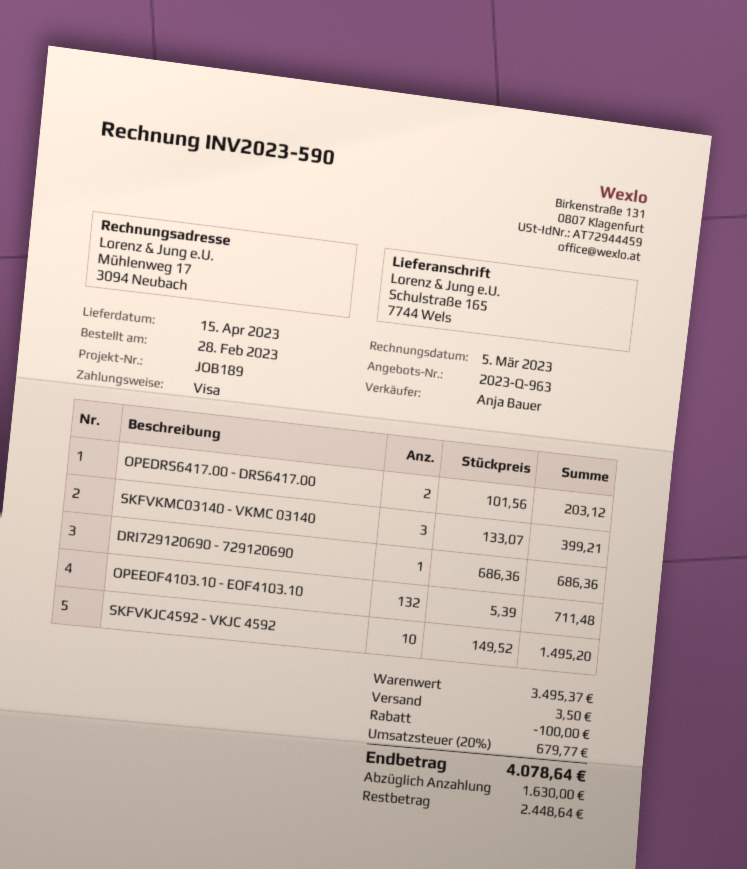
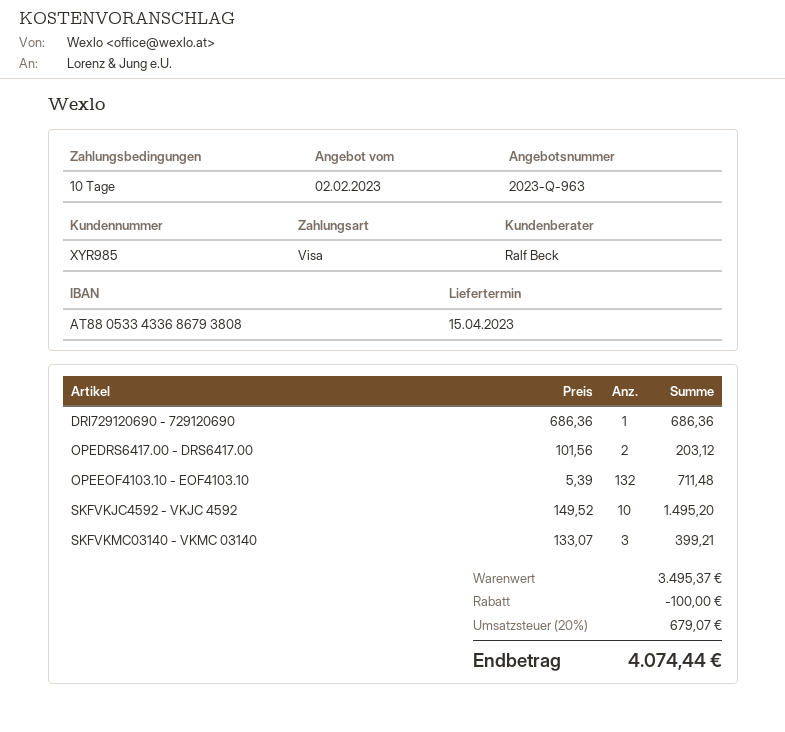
sales rep: Anja Bauer -> Ralf Beck
shipping: 3.50 -> none
tax: 20% = 679.77 -> 20% = 679.07
total: 4078.64 -> 4074.44

